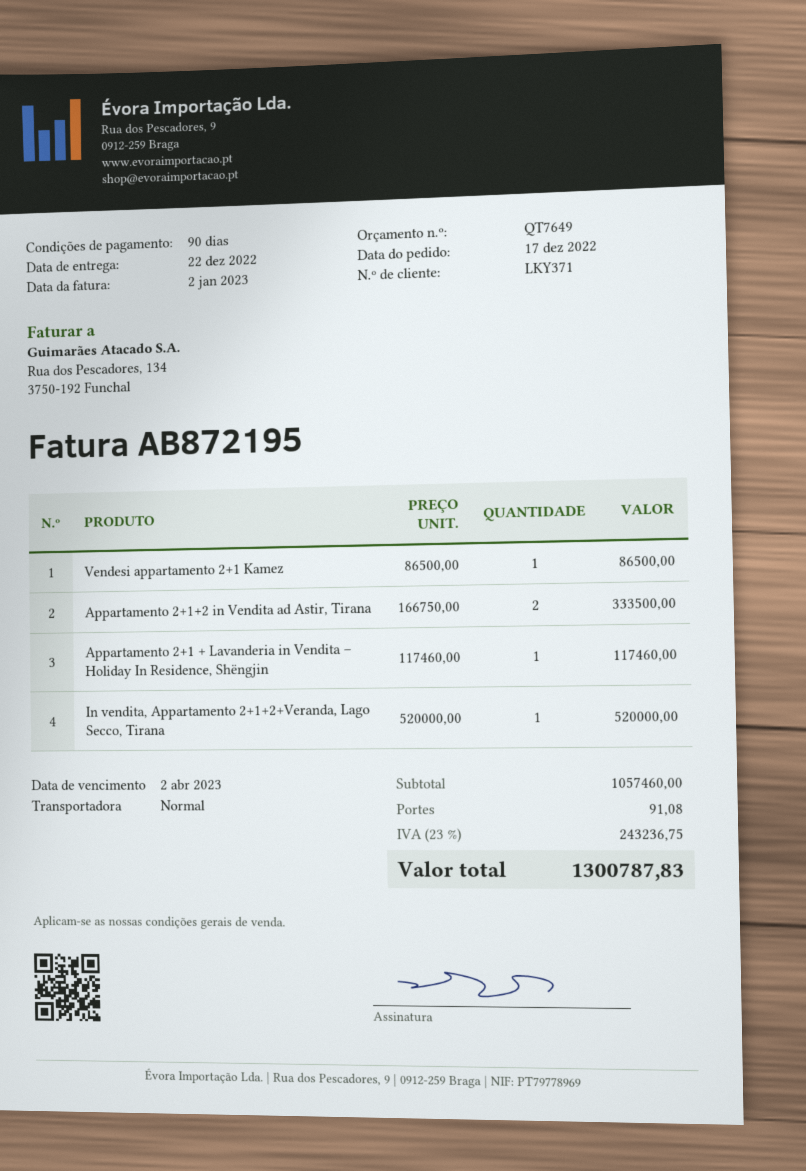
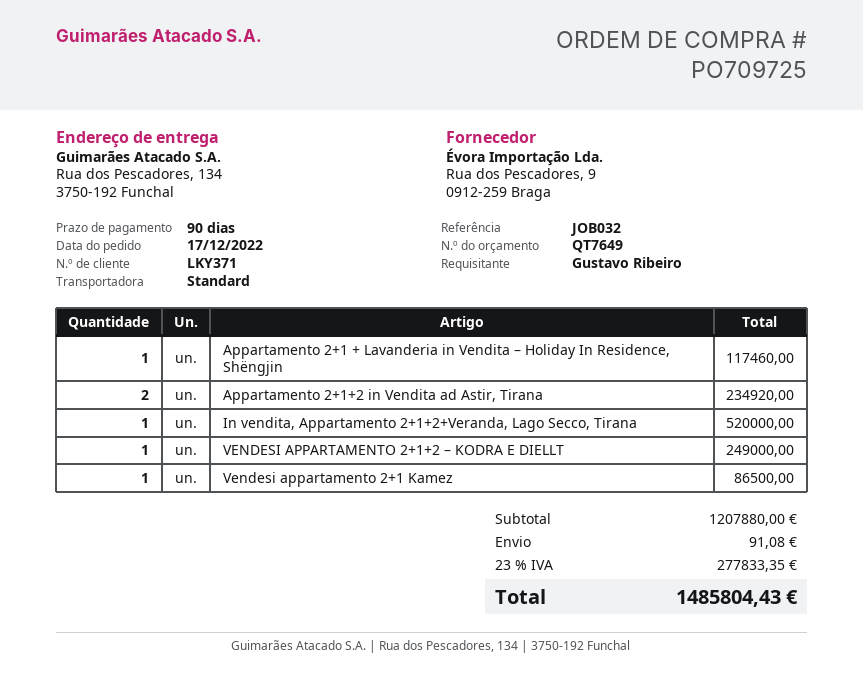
Appartamento 2+1+2 in Vendita ad Astir, Tirana: 2 for 333500.00 -> 2 for 234920.00
VENDESI APPARTAMENTO 2+1+2 – KODRA E DIELLT: none -> 1 for 249000.00
subtotal: 1057460.00 -> 1207880.00
tax: 23% = 243236.75 -> 23% = 277833.35
total: 1300787.83 -> 1485804.43

